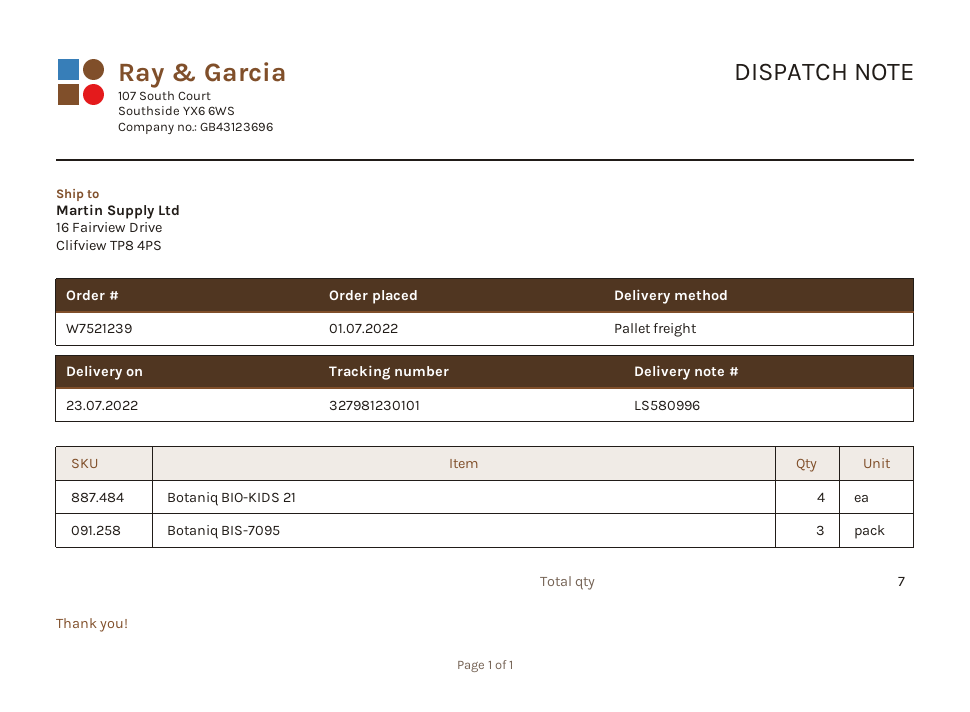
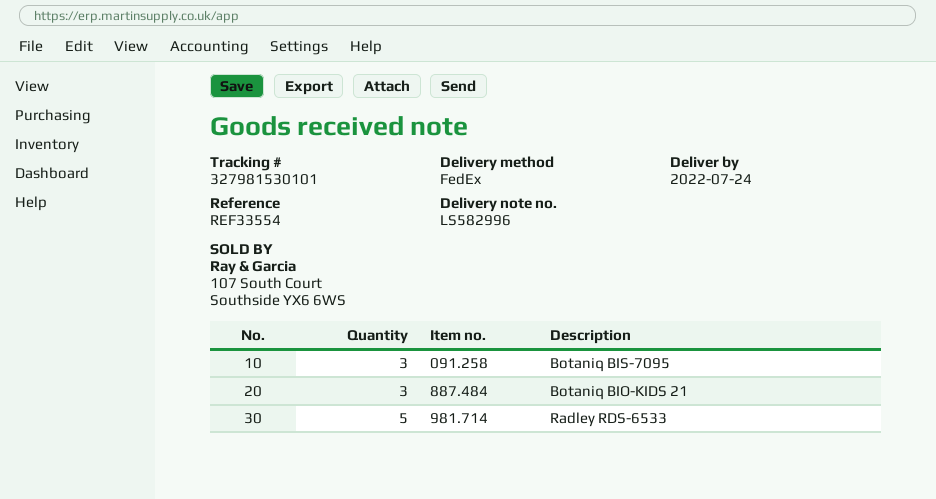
delivery note number: LS580996 -> LS582996
delivery date: 2022-07-23 -> 2022-07-24
shipping method: pallet freight -> FedEx
tracking number: 327981230101 -> 327981530101
Botaniq BIO-KIDS 21: 4 -> 3
Radley RDS-6533: none -> 5

